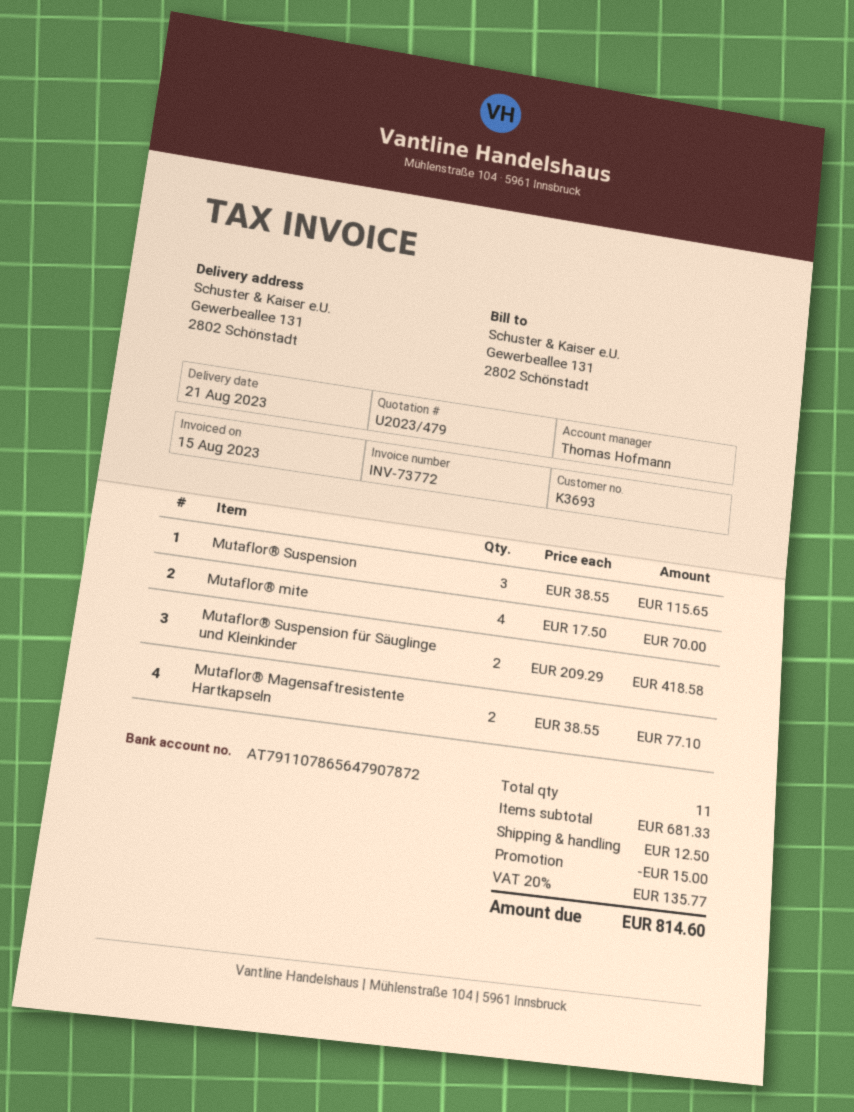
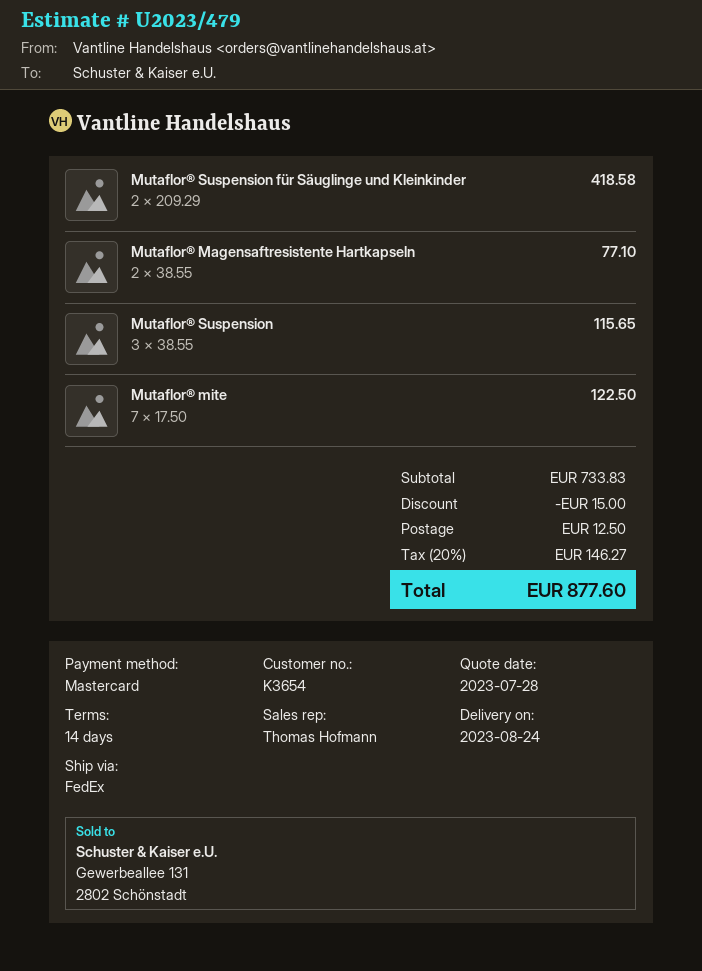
delivery date: 2023-08-21 -> 2023-08-24
customer number: K3693 -> K3654
Mutaflor® mite: 4 x 17.50 = 70.00 -> 7 x 17.50 = 122.50
subtotal: 681.33 -> 733.83
tax: 20% = 135.77 -> 20% = 146.27
total: 814.60 -> 877.60

